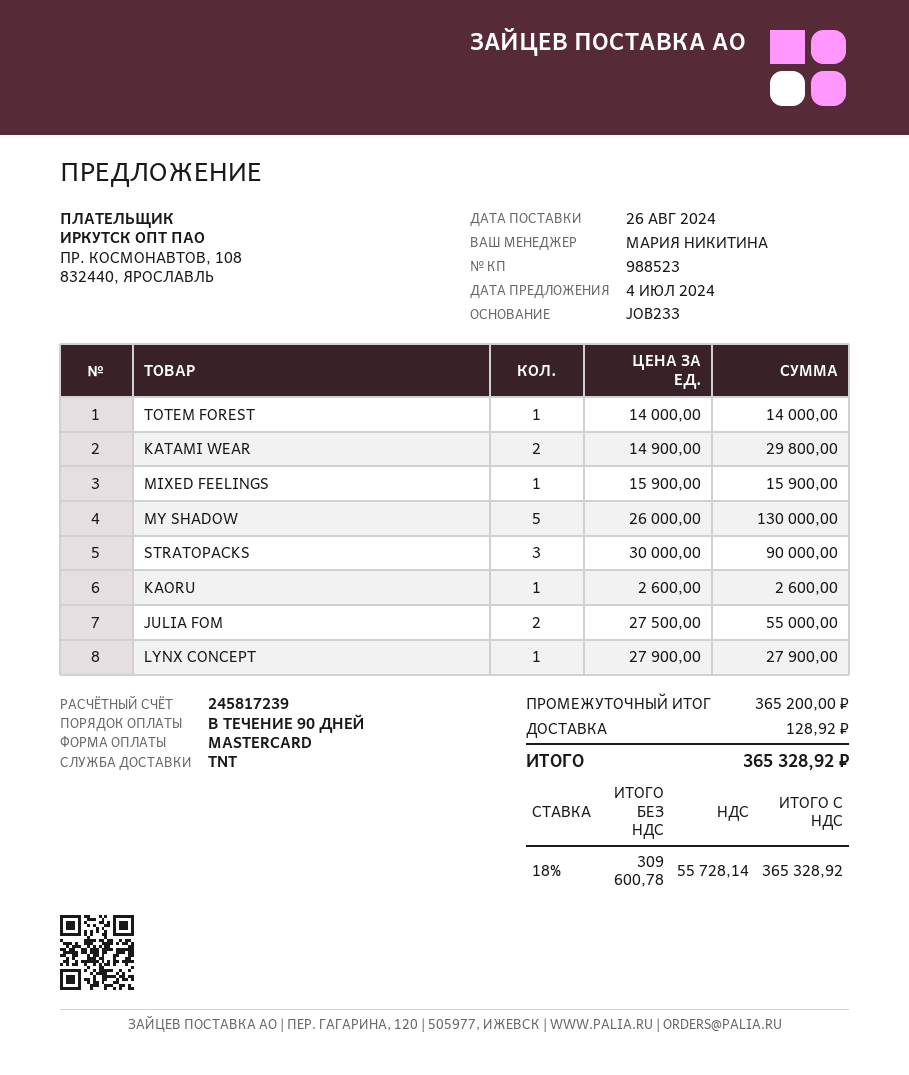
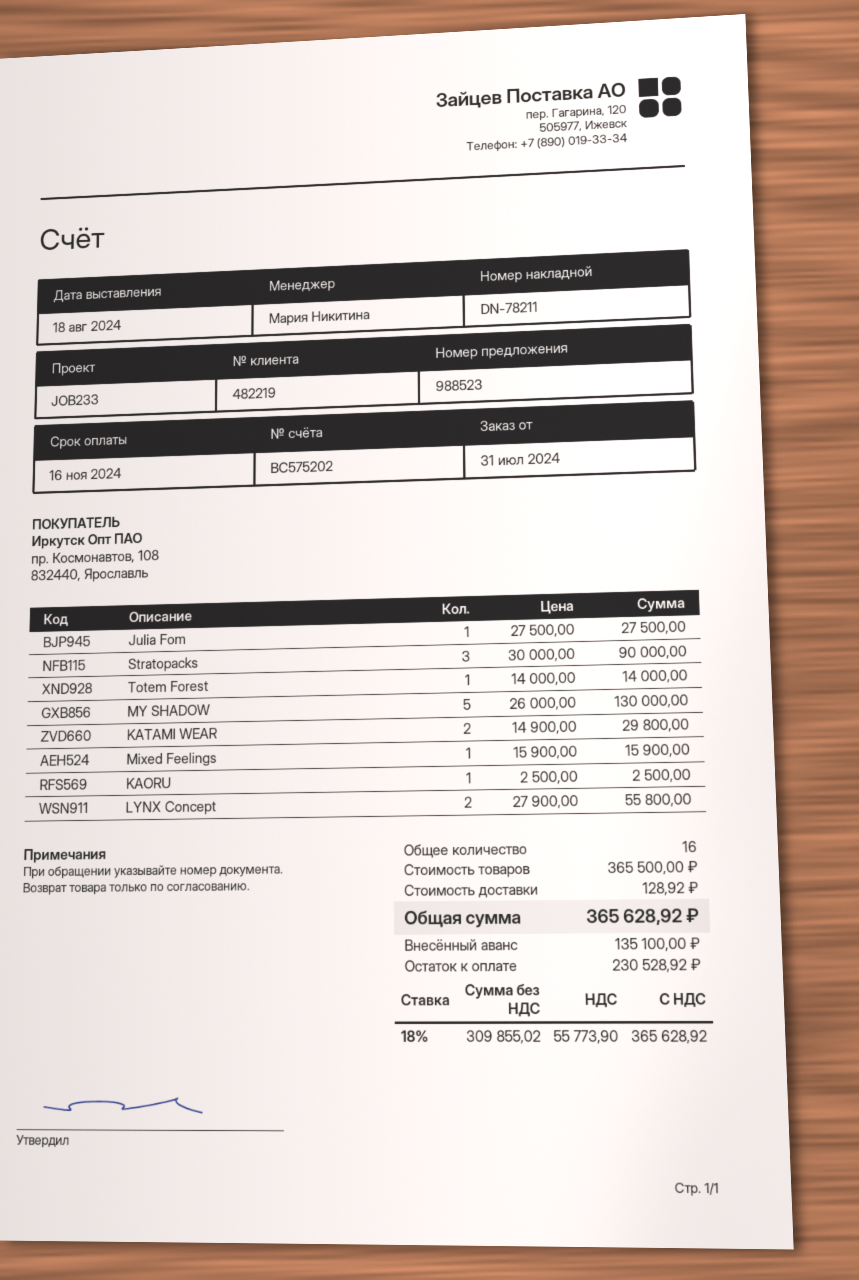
KAORU: 1 x 2600.00 = 2600.00 -> 1 x 2500.00 = 2500.00
JULIA FOM: 2 x 27500.00 = 55000.00 -> 1 x 27500.00 = 27500.00
LYNX CONCEPT: 1 x 27900.00 = 27900.00 -> 2 x 27900.00 = 55800.00
subtotal: 365200.00 -> 365500.00
net: 309600.78 -> 309855.02
tax: 18% = 55728.14 -> 18% = 55773.90
total: 365328.92 -> 365628.92

